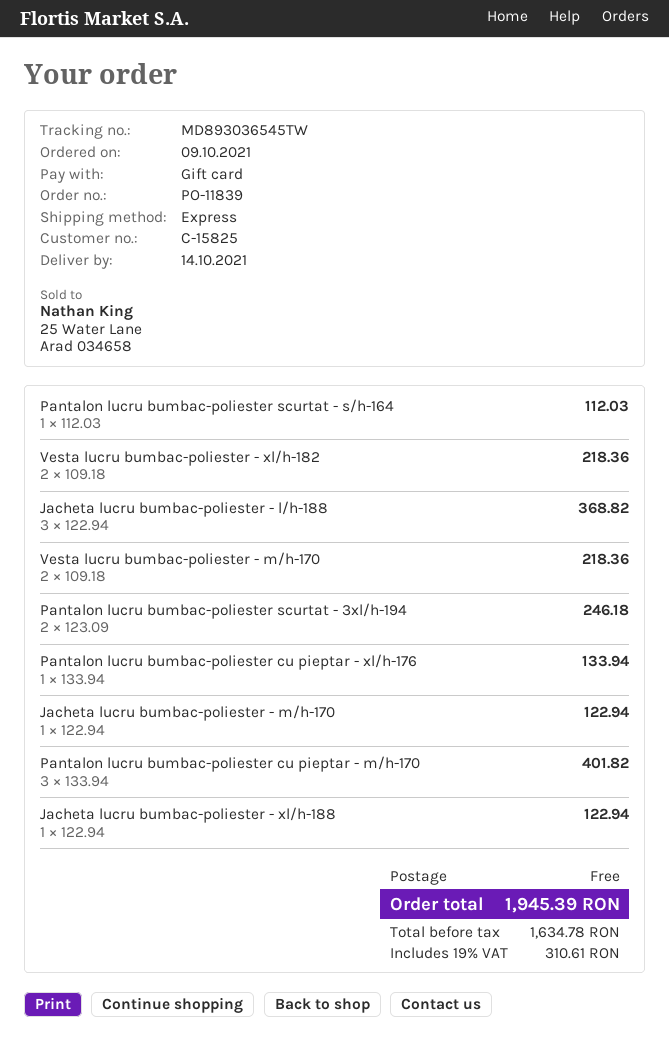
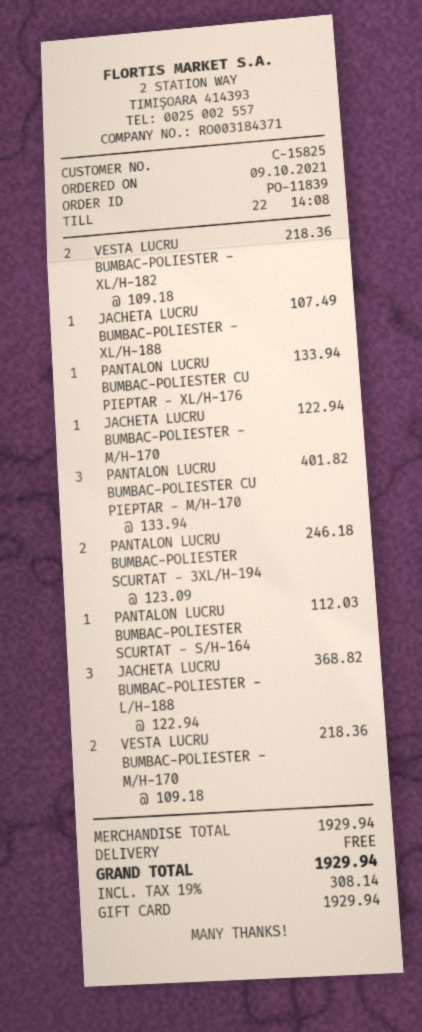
Jacheta lucru bumbac-poliester - xl/h-188: 1 x 122.94 = 122.94 -> 1 x 107.49 = 107.49
tax: 19% = 310.61 -> 19% = 308.14
total: 1945.39 -> 1929.94

